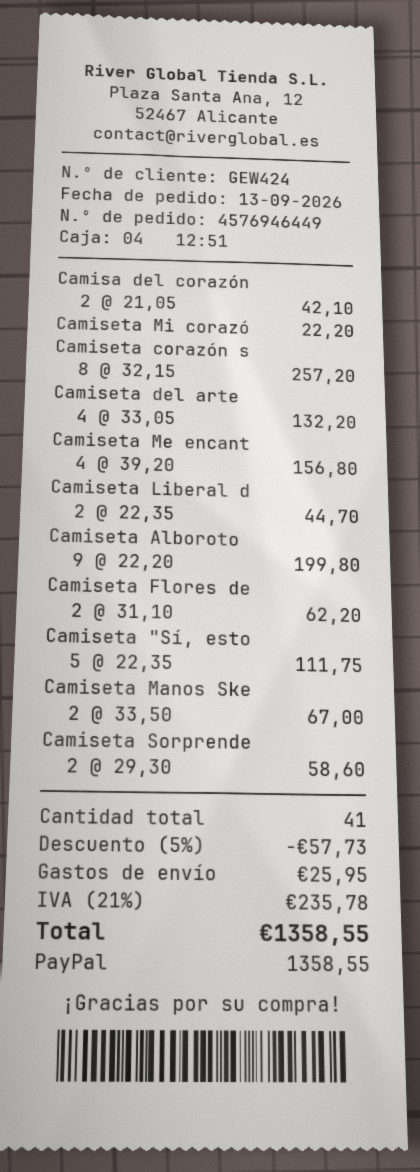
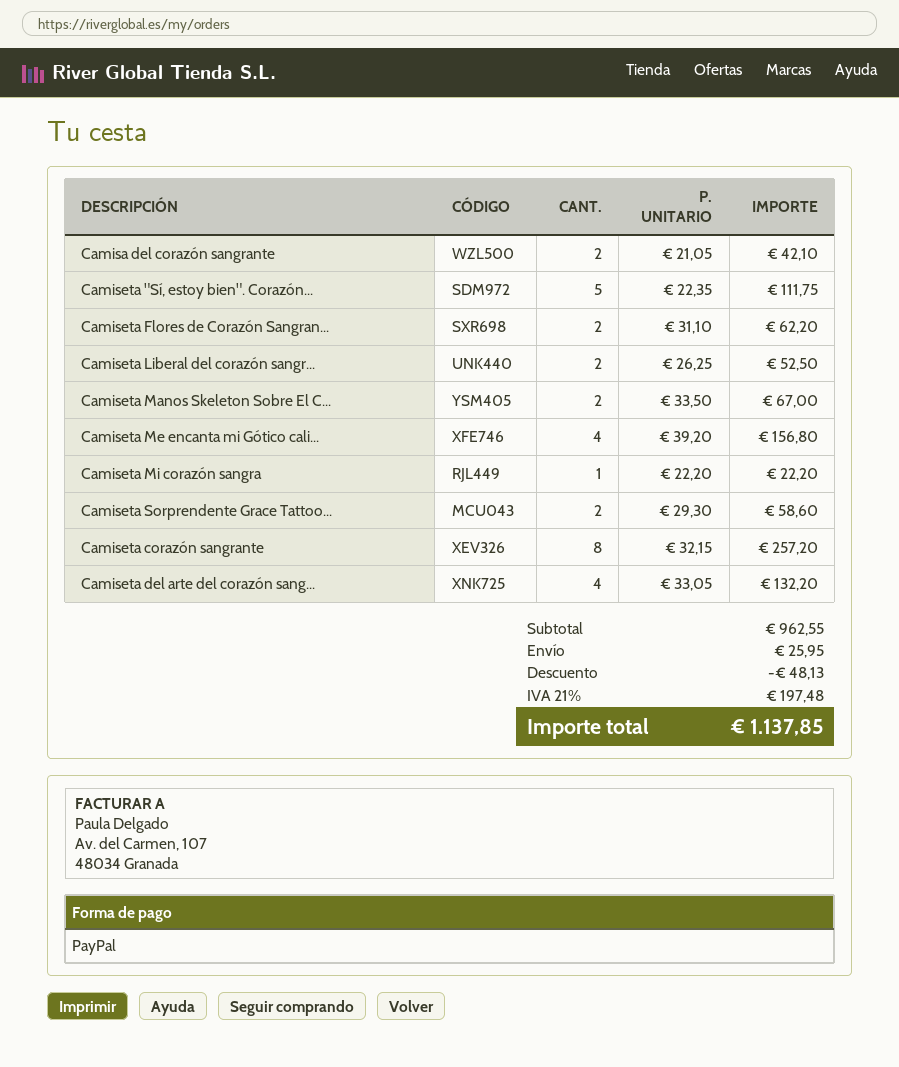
Camiseta Liberal d: 2 x 22.35 = 44.70 -> 2 x 26.25 = 52.50
Camiseta Alboroto: 9 x 22.20 = 199.80 -> none
discount: 57.73 -> 48.13
tax: 21% = 235.78 -> 21% = 197.48
total: 1358.55 -> 1137.85

